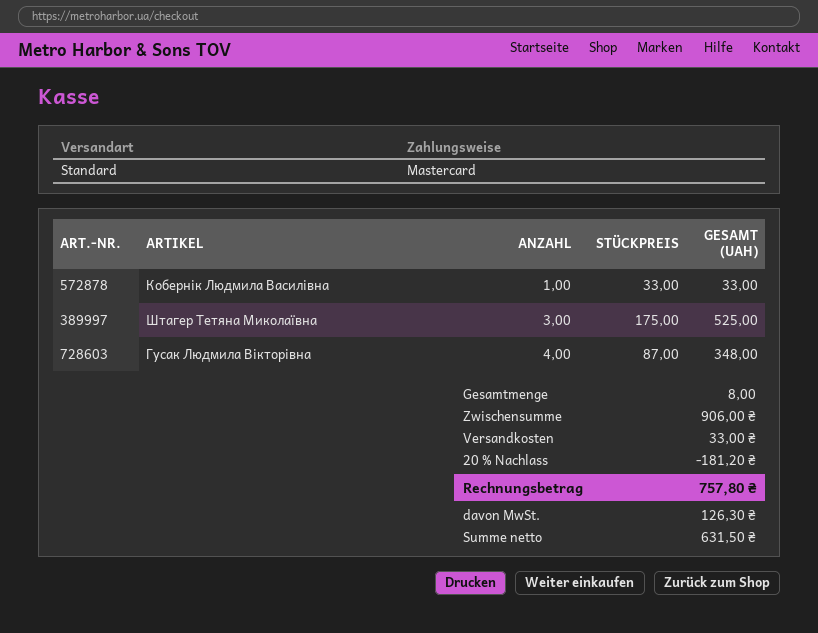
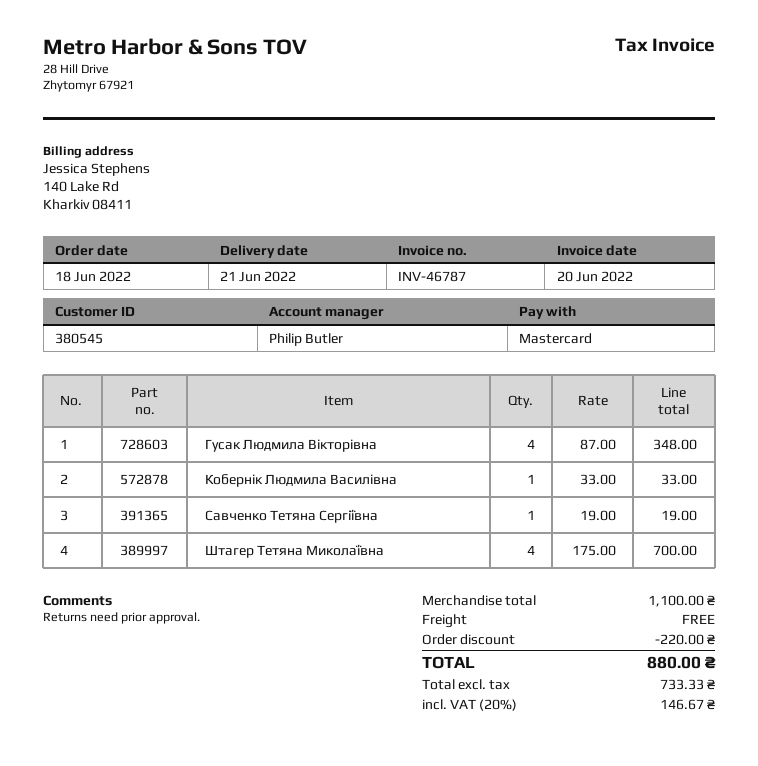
Штагер Тетяна Миколаївна: 3 x 175.00 = 525.00 -> 4 x 175.00 = 700.00
Савченко Тетяна Сергіївна: none -> 1 x 19.00 = 19.00
subtotal: 906.00 -> 1100.00
discount: 181.20 -> 220.00
shipping: 33.00 -> 0.00
net: 631.50 -> 733.33
tax: 126.30 -> 146.67
total: 757.80 -> 880.00

